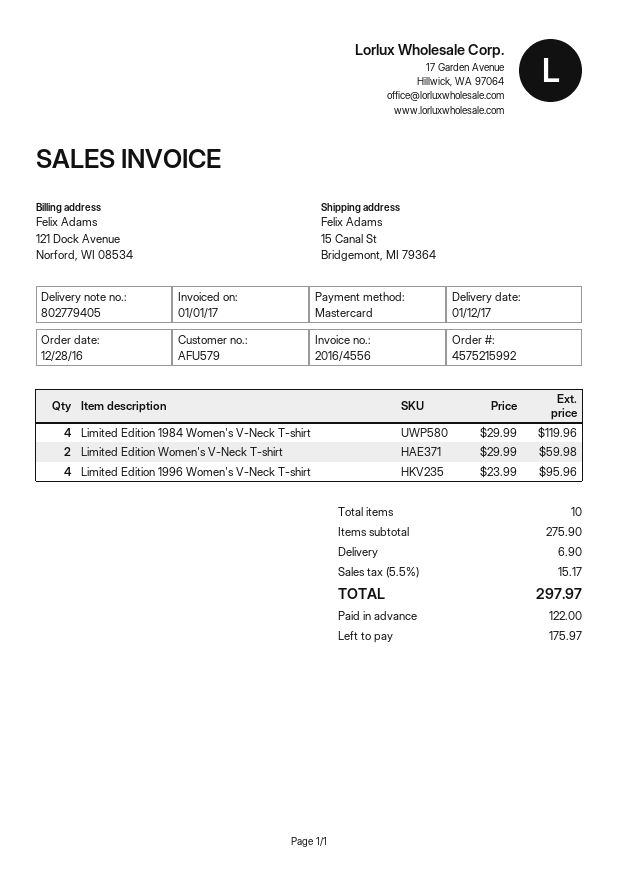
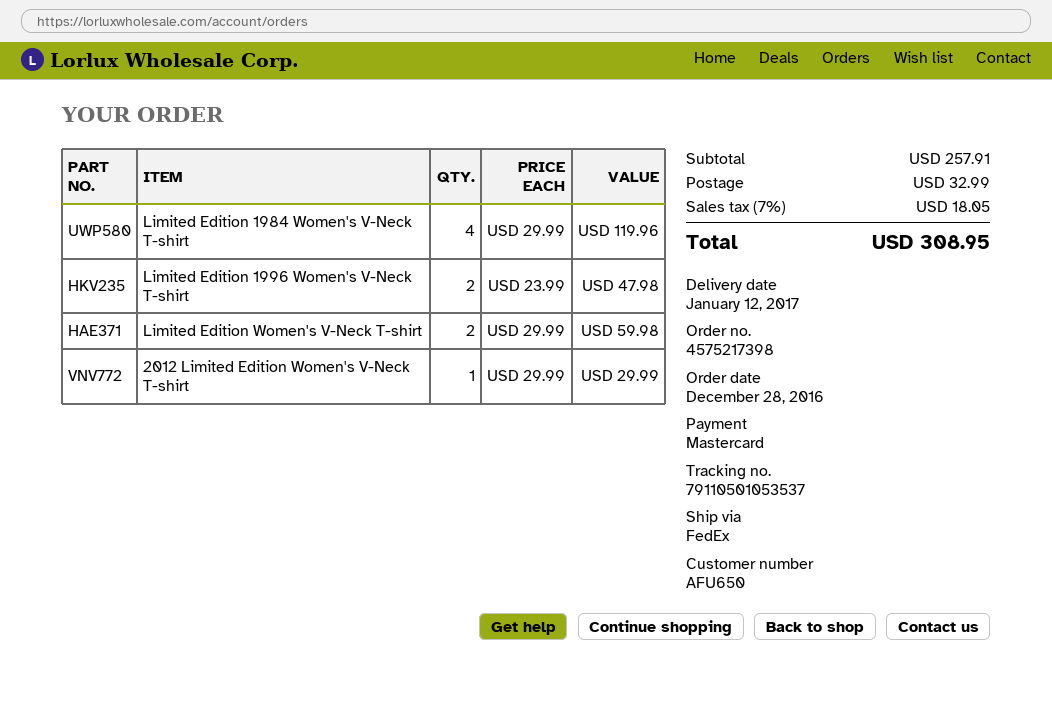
order number: 4575215992 -> 4575217398
customer number: AFU579 -> AFU650
Limited Edition 1996 Women's V-Neck T-shirt: 4 x 23.99 = 95.96 -> 2 x 23.99 = 47.98
2012 Limited Edition Women's V-Neck T-shirt: none -> 1 x 29.99 = 29.99
subtotal: 275.90 -> 257.91
shipping: 6.90 -> 32.99
tax: 5.5% = 15.17 -> 7% = 18.05
total: 297.97 -> 308.95

